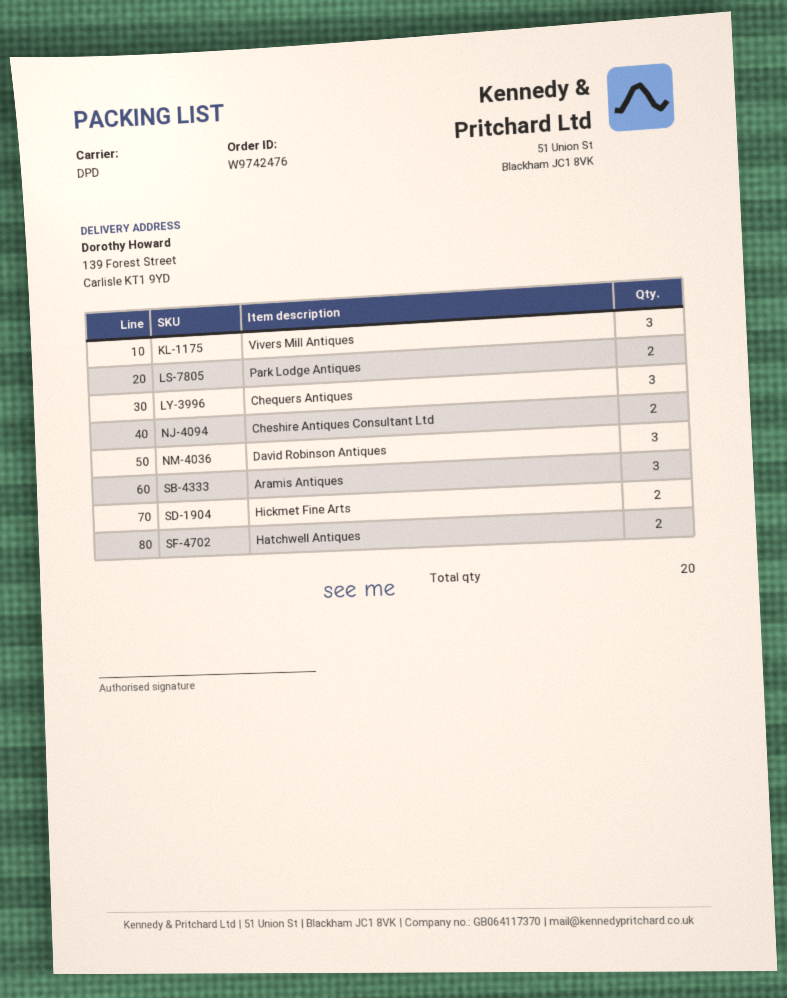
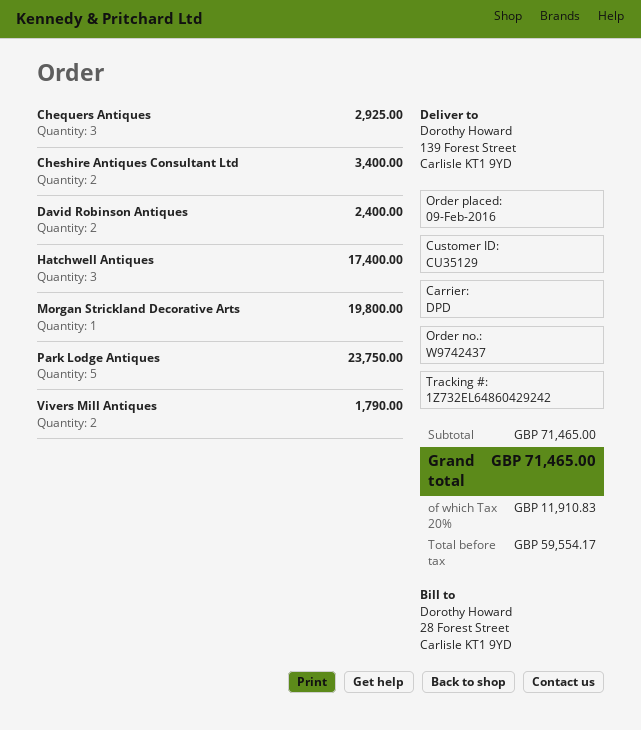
order number: W9742476 -> W9742437
Vivers Mill Antiques: 3 -> 2
Park Lodge Antiques: 2 -> 5
David Robinson Antiques: 3 -> 2
Aramis Antiques: 3 -> none
Hickmet Fine Arts: 2 -> none
Hatchwell Antiques: 2 -> 3
Morgan Strickland Decorative Arts: none -> 1

